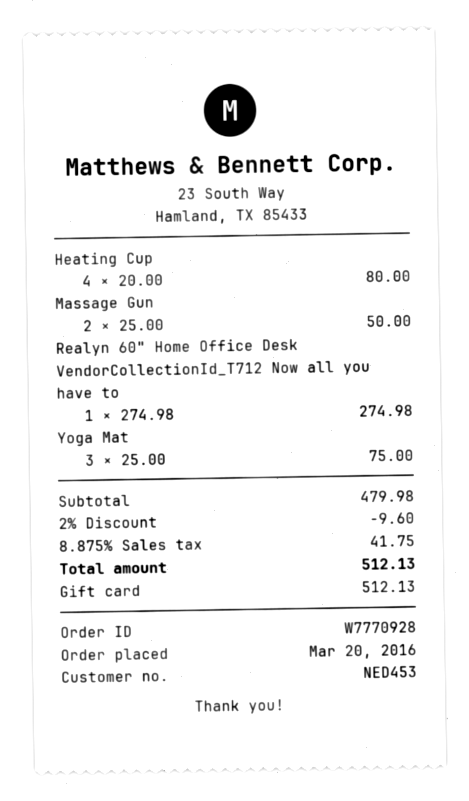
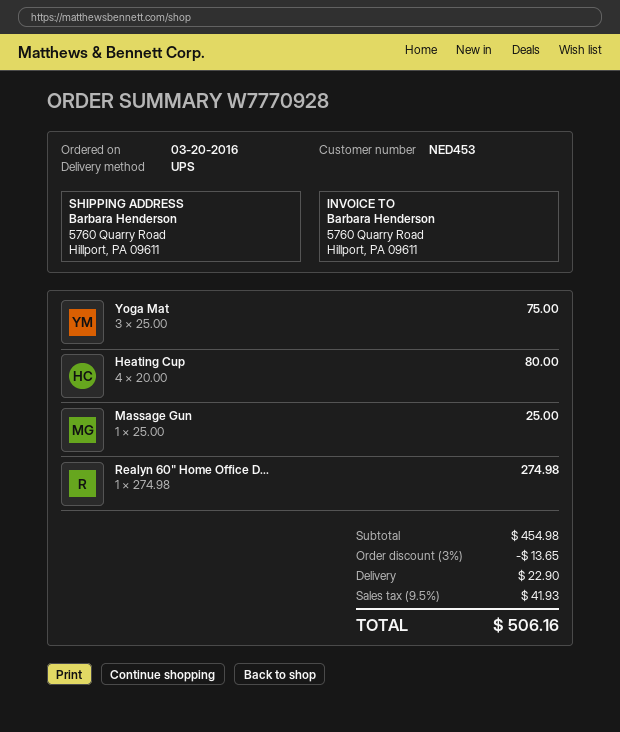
Massage Gun: 2 x 25.00 = 50.00 -> 1 x 25.00 = 25.00
subtotal: 479.98 -> 454.98
discount: 2% = 9.60 -> 3% = 13.65
shipping: none -> 22.90
tax: 8.875% = 41.75 -> 9.5% = 41.93
total: 512.13 -> 506.16

